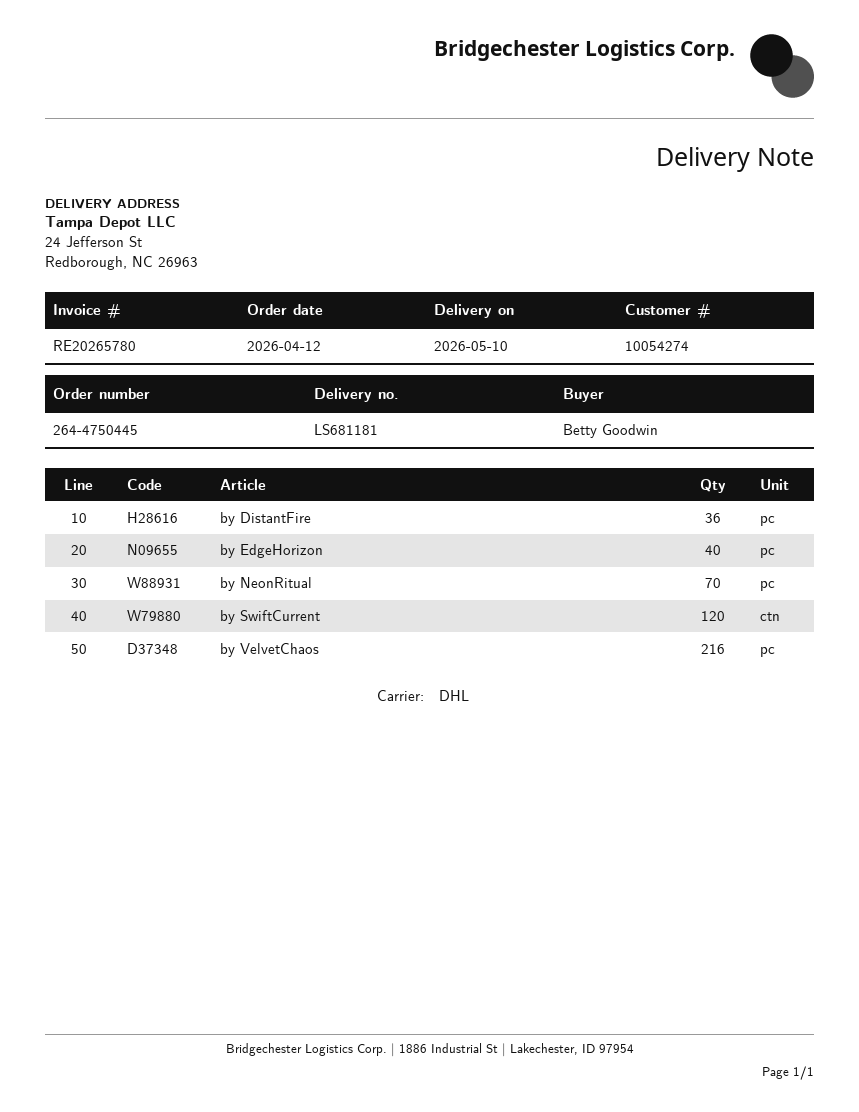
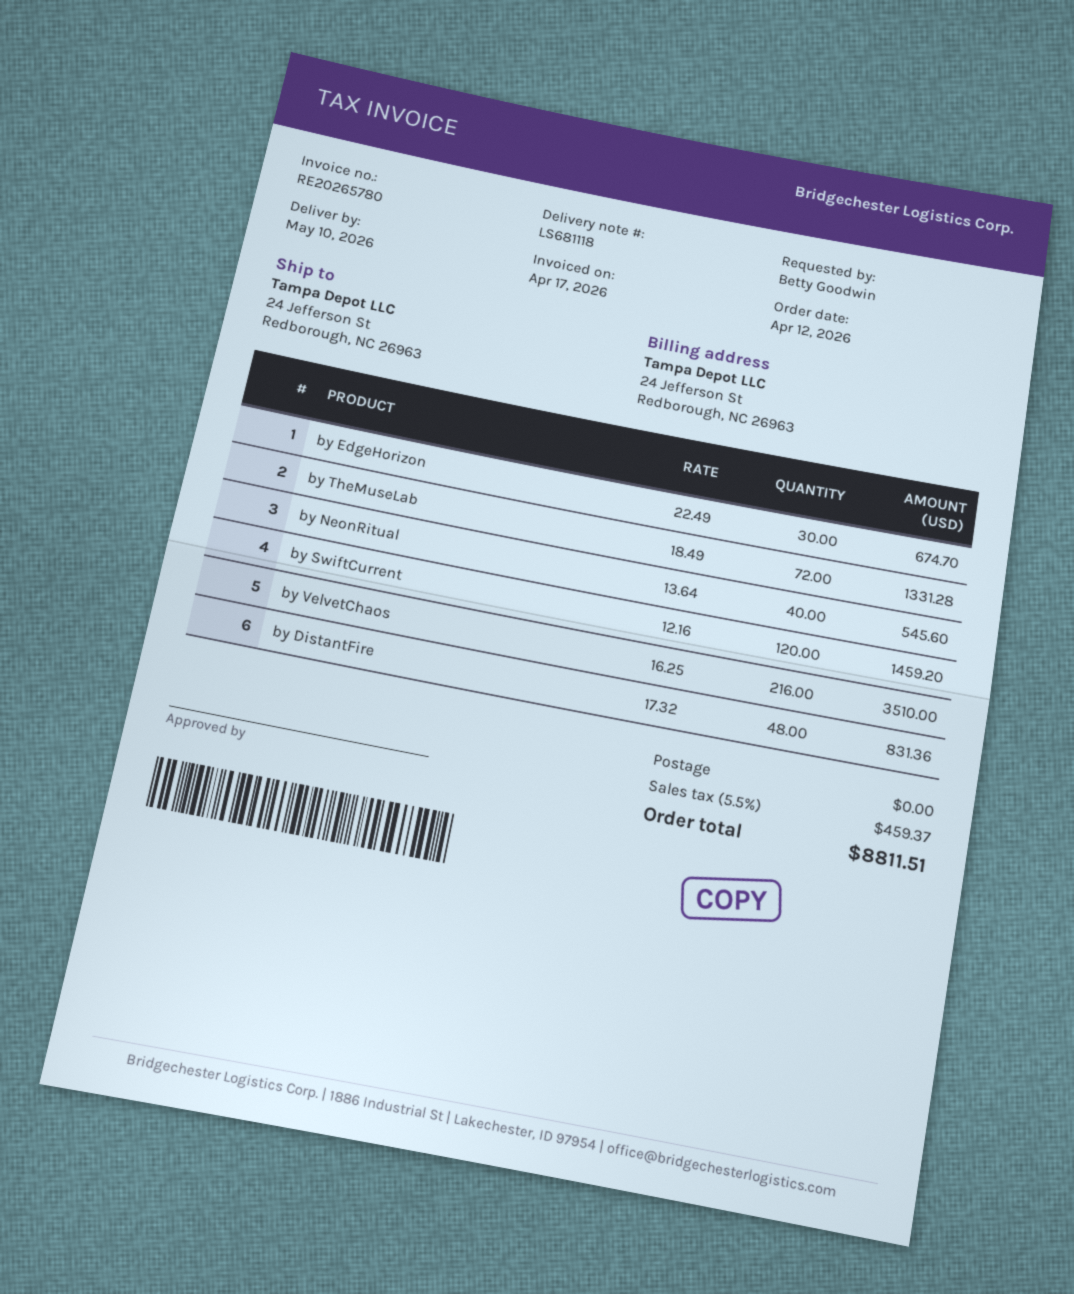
delivery note number: LS681181 -> LS681118
by DistantFire: 36 -> 48
by EdgeHorizon: 40 -> 30
by NeonRitual: 70 -> 40
by TheMuseLab: none -> 72

